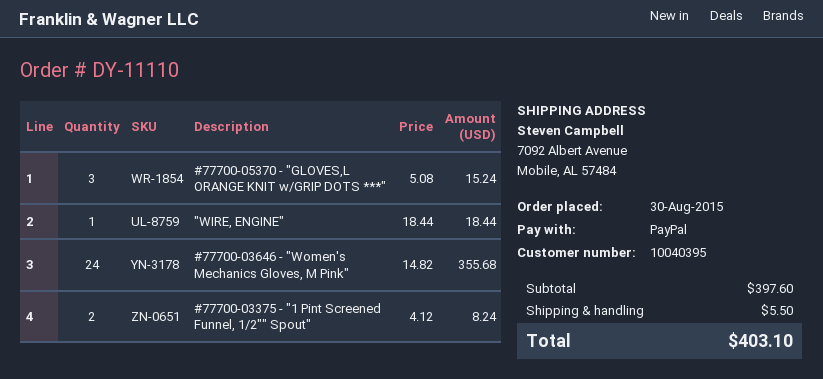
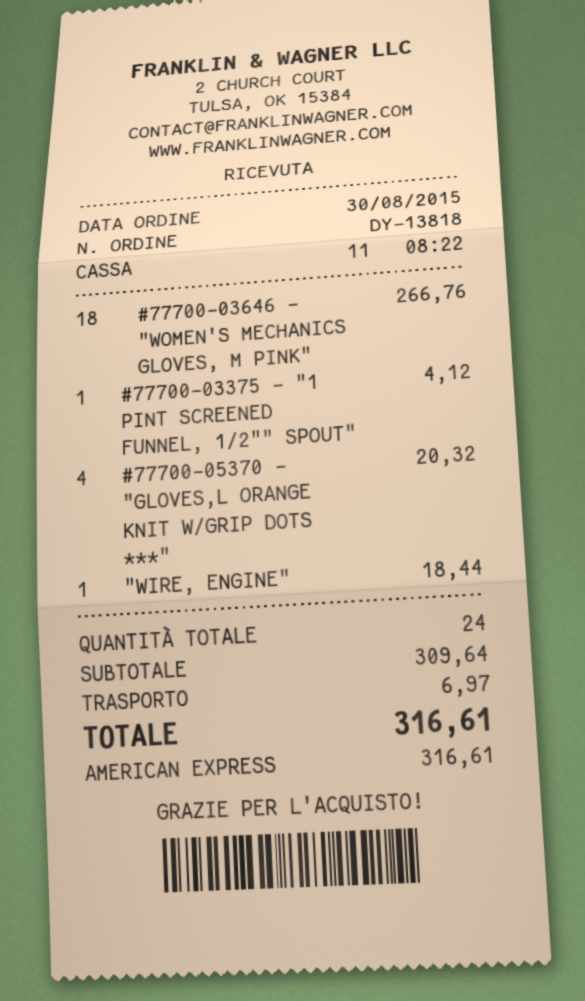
order number: DY-11110 -> DY-13818
payment method: PayPal -> American Express
#77700-05370 - "GLOVES,L ORANGE KNIT w/GRIP DOTS ***": 3 for 15.24 -> 4 for 20.32
#77700-03646 - "Women's Mechanics Gloves, M Pink": 24 for 355.68 -> 18 for 266.76
#77700-03375 - "1 Pint Screened Funnel, 1/2"" Spout": 2 for 8.24 -> 1 for 4.12
subtotal: 397.60 -> 309.64
shipping: 5.50 -> 6.97
total: 403.10 -> 316.61

